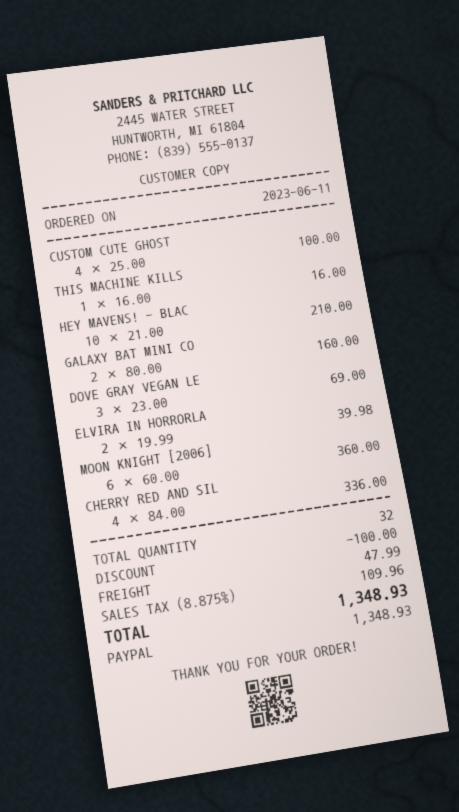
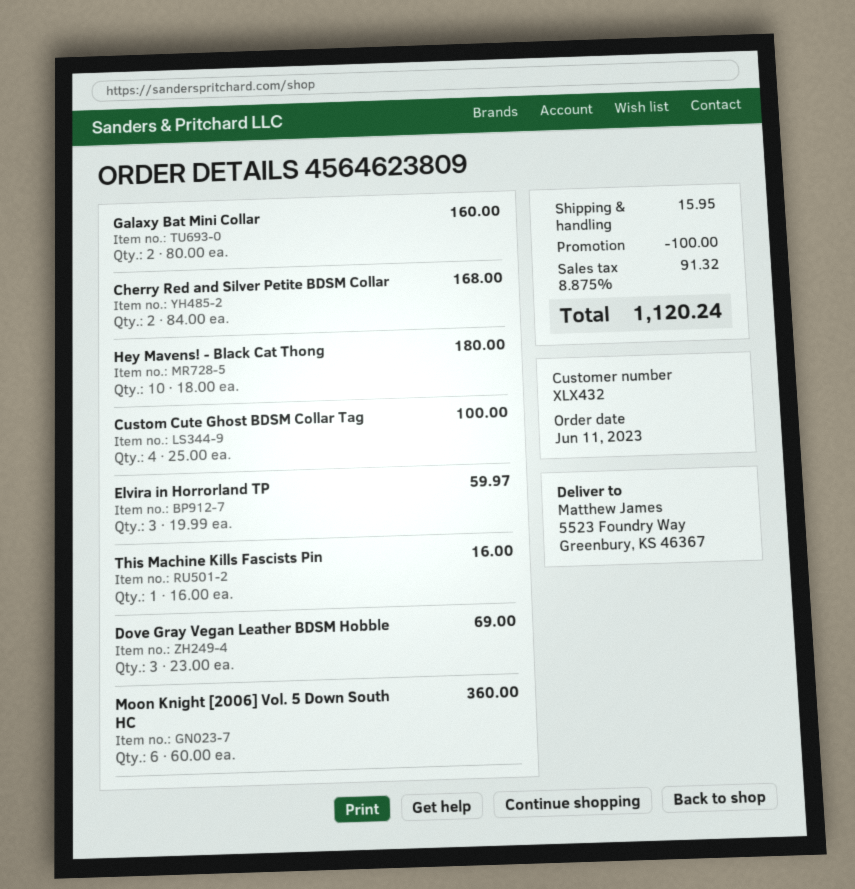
HEY MAVENS! - BLAC: 10 x 21.00 = 210.00 -> 10 x 18.00 = 180.00
ELVIRA IN HORRORLA: 2 x 19.99 = 39.98 -> 3 x 19.99 = 59.97
CHERRY RED AND SIL: 4 x 84.00 = 336.00 -> 2 x 84.00 = 168.00
shipping: 47.99 -> 15.95
tax: 8.875% = 109.96 -> 8.875% = 91.32
total: 1348.93 -> 1120.24

